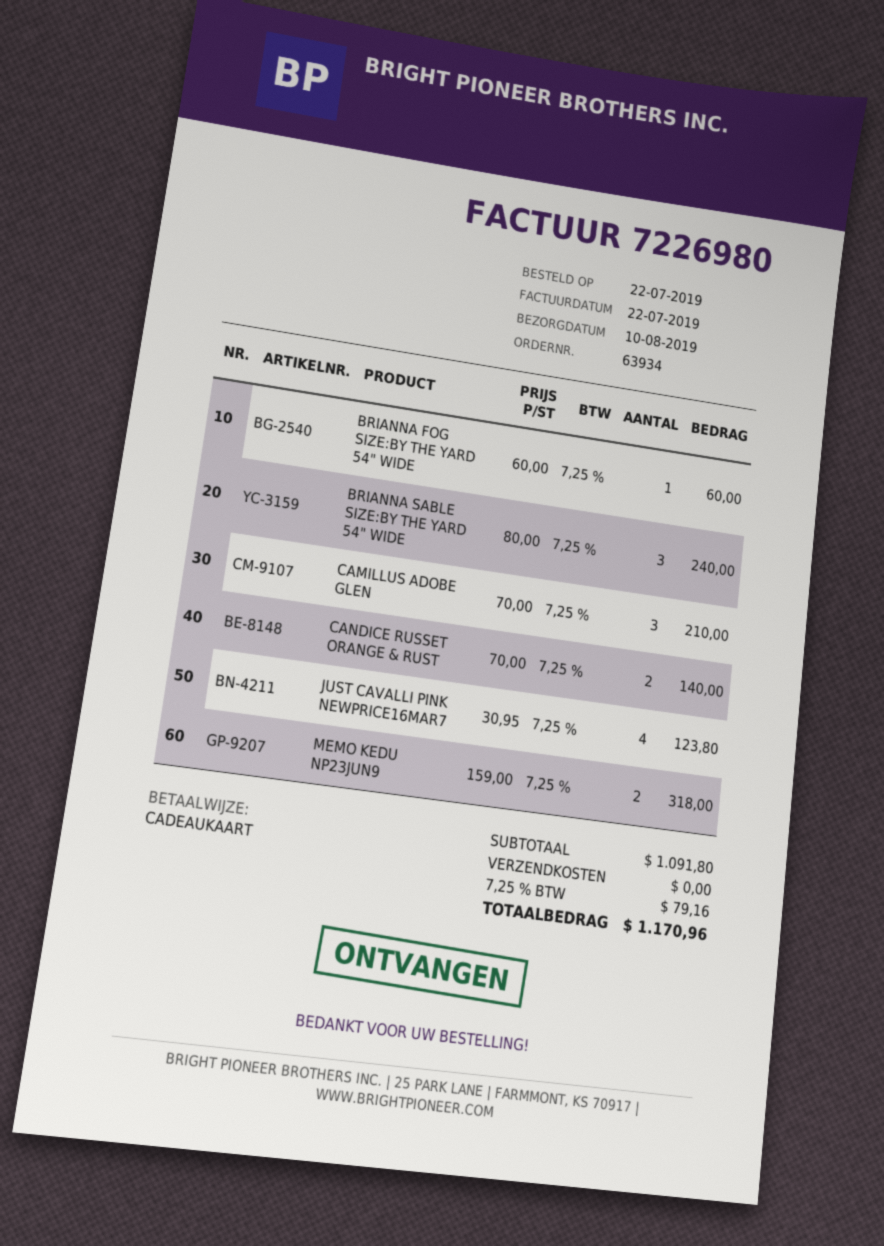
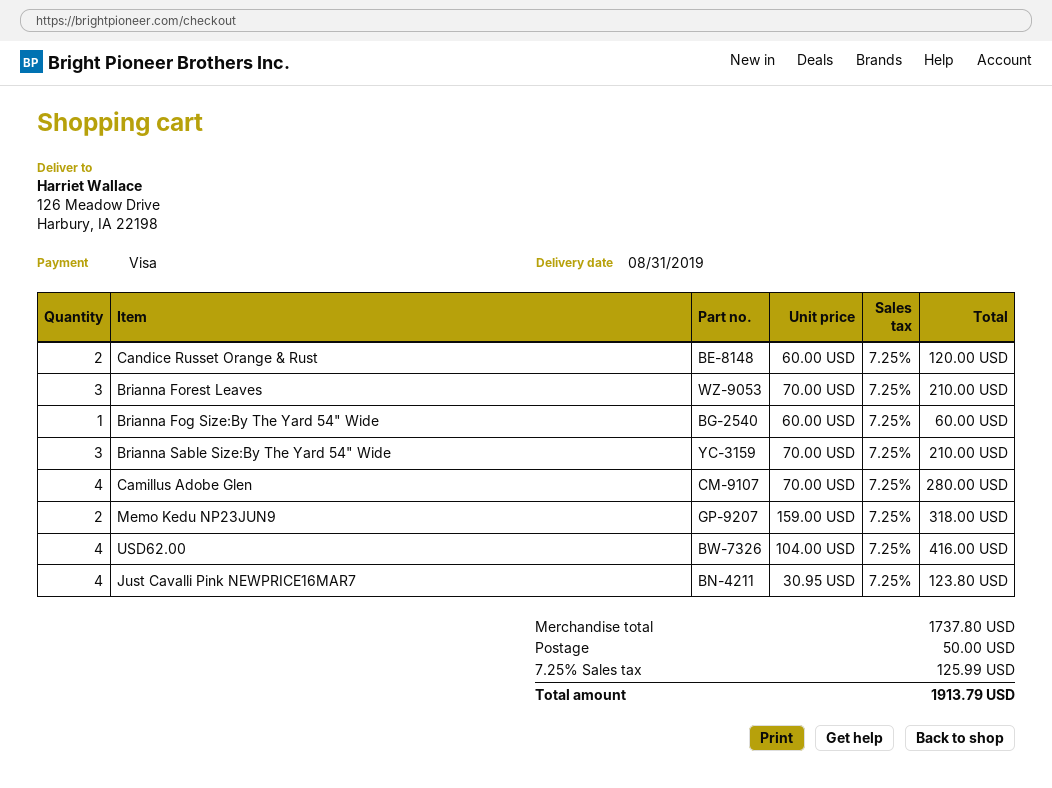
delivery date: 2019-08-10 -> 2019-08-31
payment method: gift card -> Visa
BRIANNA SABLE SIZE:BY THE YARD 54" WIDE: 3 x 80.00 = 240.00 -> 3 x 70.00 = 210.00
CAMILLUS ADOBE GLEN: 3 x 70.00 = 210.00 -> 4 x 70.00 = 280.00
CANDICE RUSSET ORANGE & RUST: 2 x 70.00 = 140.00 -> 2 x 60.00 = 120.00
Brianna Forest Leaves: none -> 3 x 70.00 = 210.00
USD62.00: none -> 4 x 104.00 = 416.00
subtotal: 1091.80 -> 1737.80
shipping: 0.00 -> 50.00
tax: 7.25% = 79.16 -> 7.25% = 125.99
total: 1170.96 -> 1913.79

